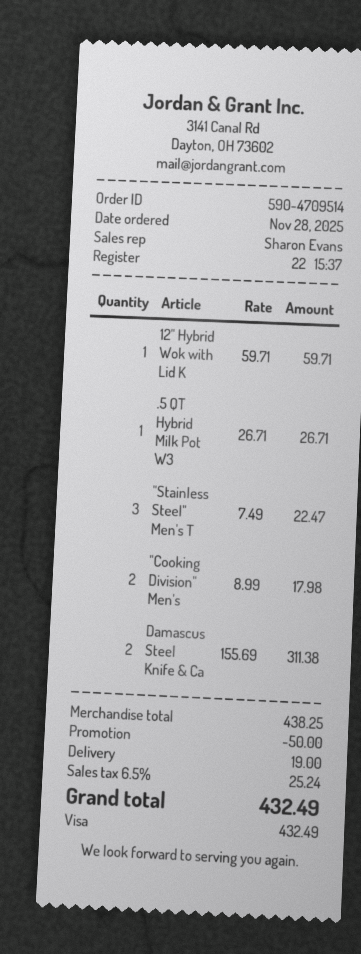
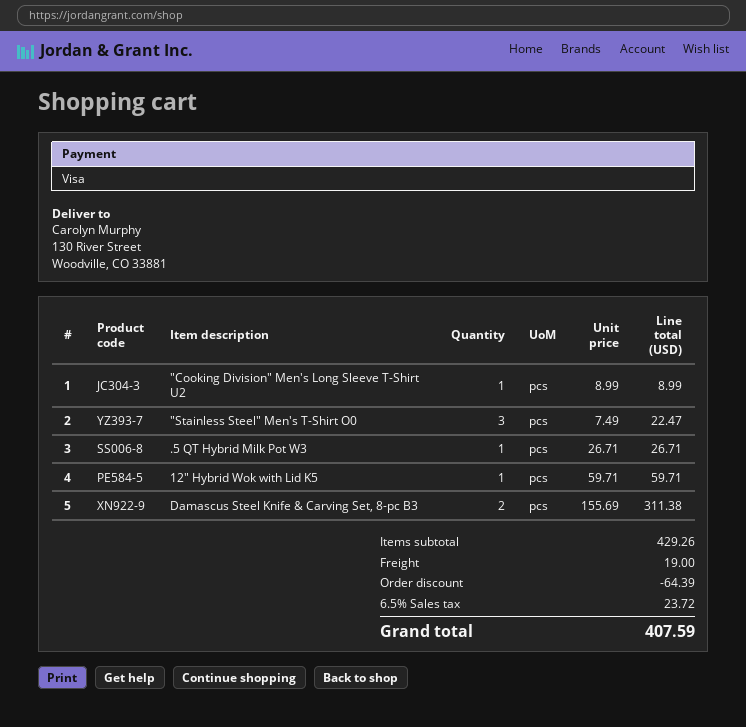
"Cooking Division" Men's: 2 x 8.99 = 17.98 -> 1 x 8.99 = 8.99
subtotal: 438.25 -> 429.26
discount: 50.00 -> 64.39
tax: 6.5% = 25.24 -> 6.5% = 23.72
total: 432.49 -> 407.59

